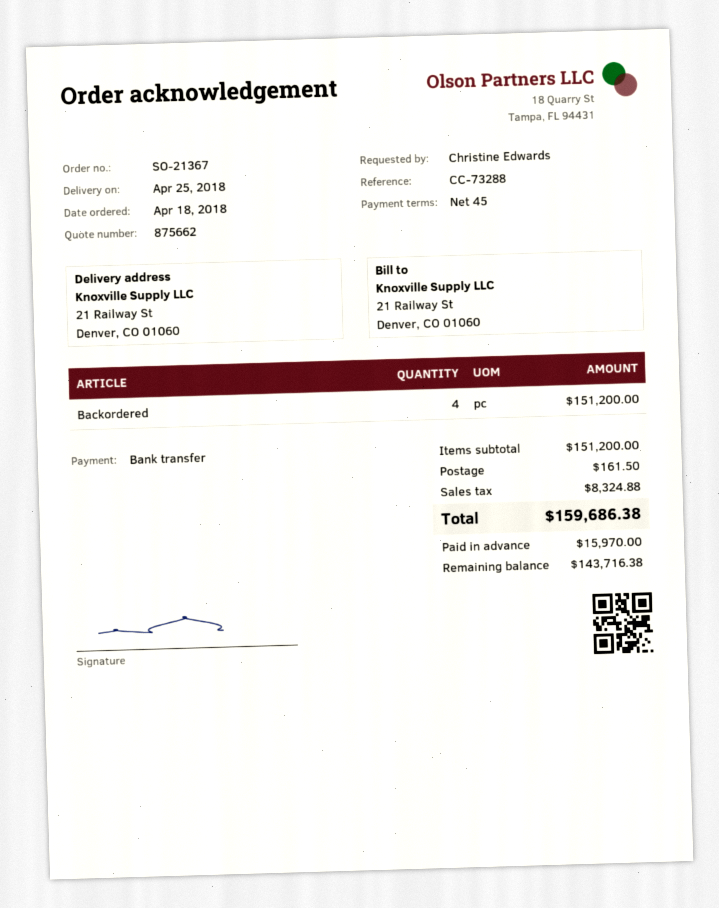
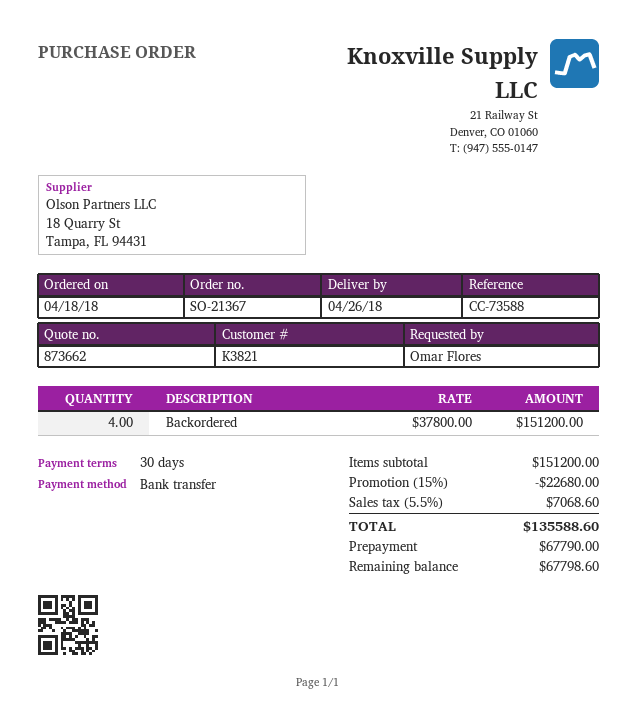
quote number: 875662 -> 873662
delivery date: 2018-04-25 -> 2018-04-26
payment terms: 45 days -> 30 days
reference: CC-73288 -> CC-73588
ordered by: Christine Edwards -> Omar Flores
discount: none -> 15% = 22680.00
shipping: 161.50 -> none
tax: 8324.88 -> 7068.60
total: 159686.38 -> 135588.60
deposit: 15970.00 -> 67790.00
balance: 143716.38 -> 67798.60

